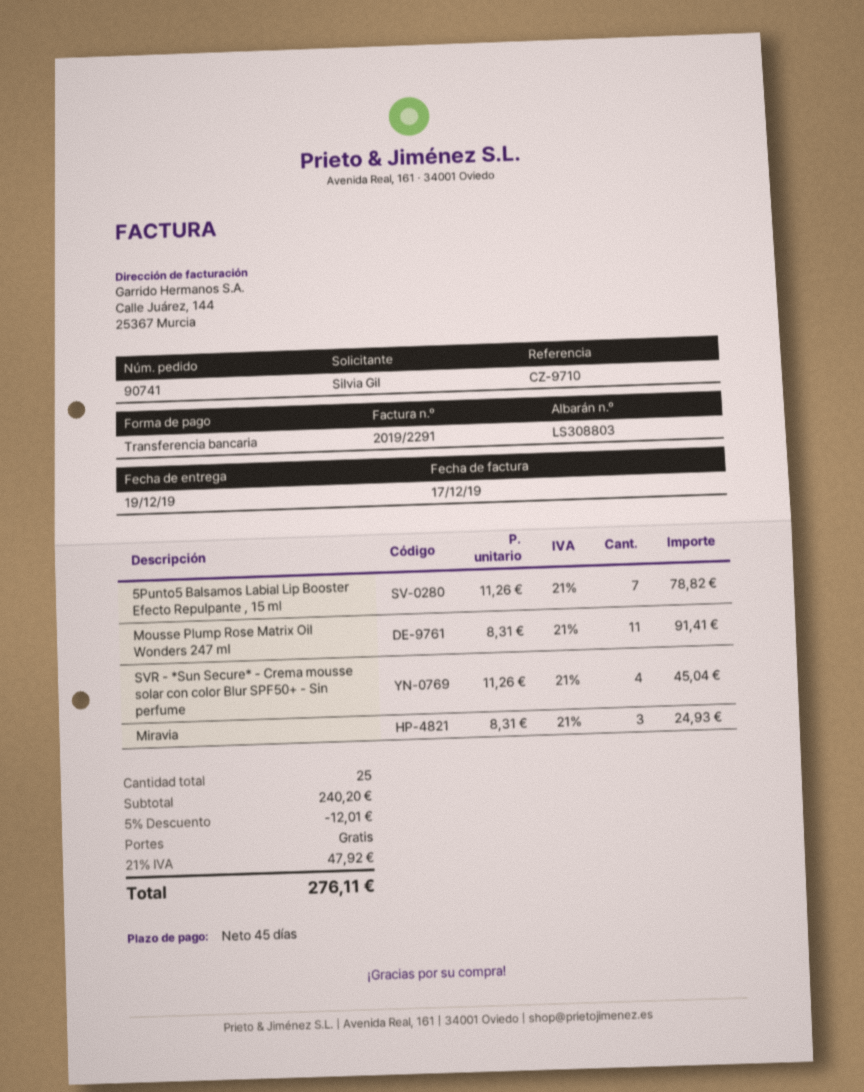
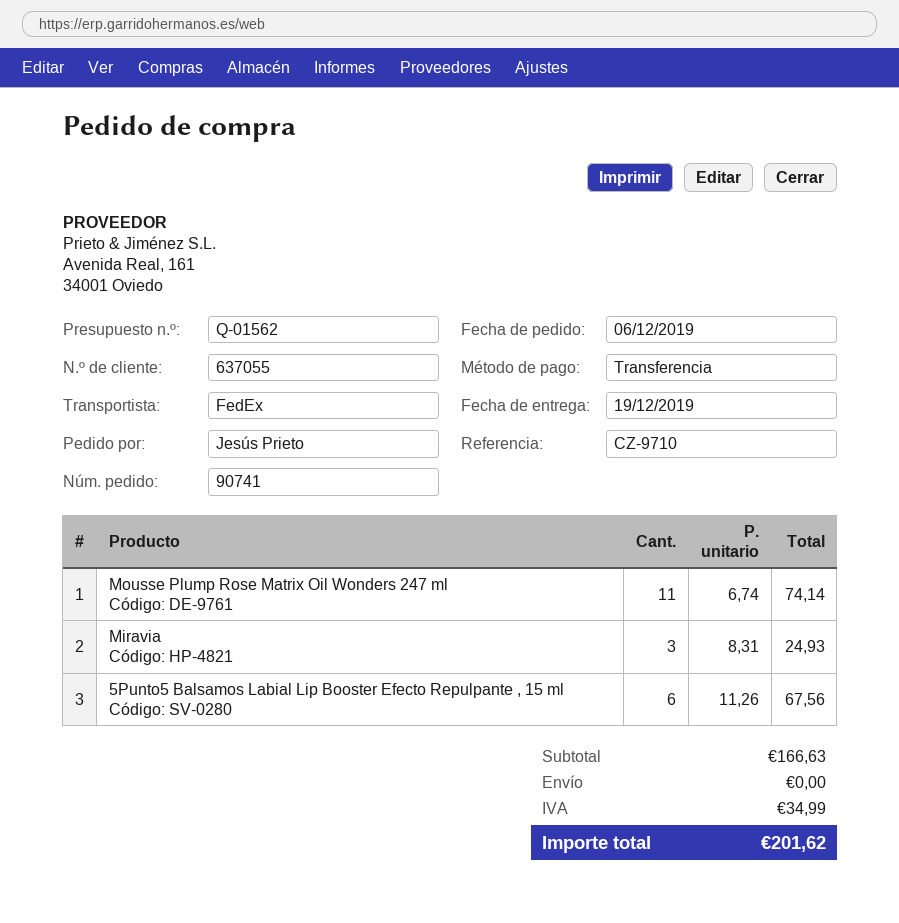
ordered by: Silvia Gil -> Jesús Prieto
5Punto5 Balsamos Labial Lip Booster Efecto Repulpante , 15 ml: 7 x 11.26 = 78.82 -> 6 x 11.26 = 67.56
Mousse Plump Rose Matrix Oil Wonders 247 ml: 11 x 8.31 = 91.41 -> 11 x 6.74 = 74.14
SVR - *Sun Secure* - Crema mousse solar con color Blur SPF50+ - Sin perfume: 4 x 11.26 = 45.04 -> none
subtotal: 240.20 -> 166.63
discount: 5% = 12.01 -> none
tax: 47.92 -> 34.99
total: 276.11 -> 201.62

